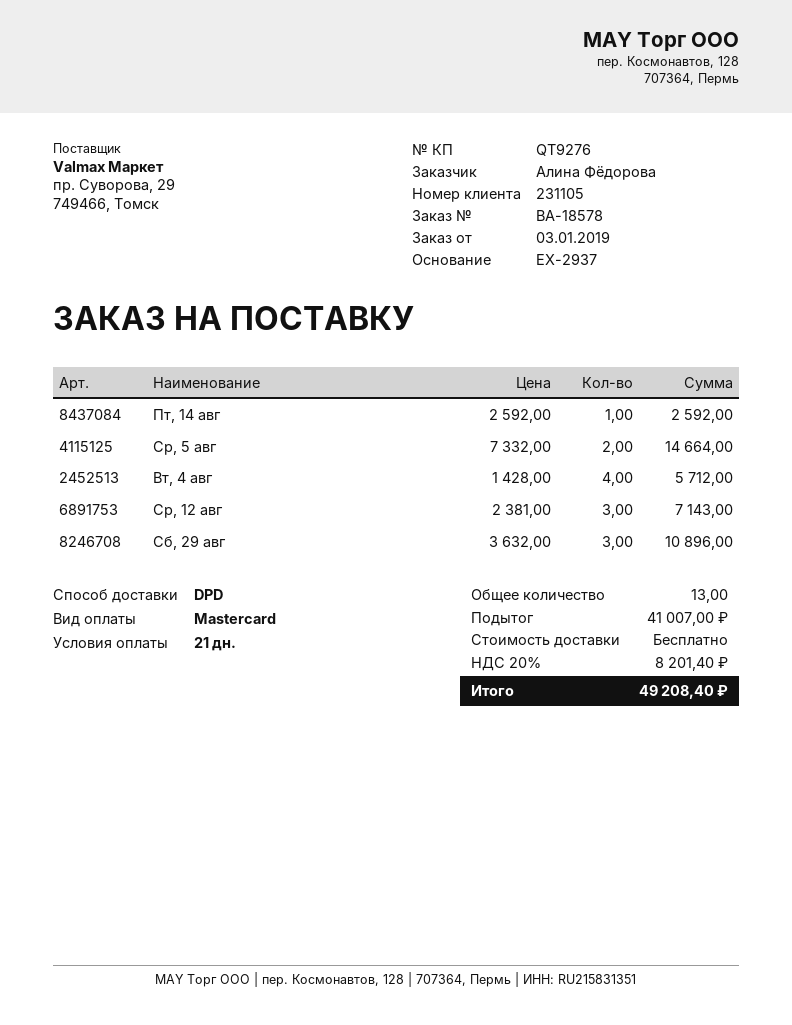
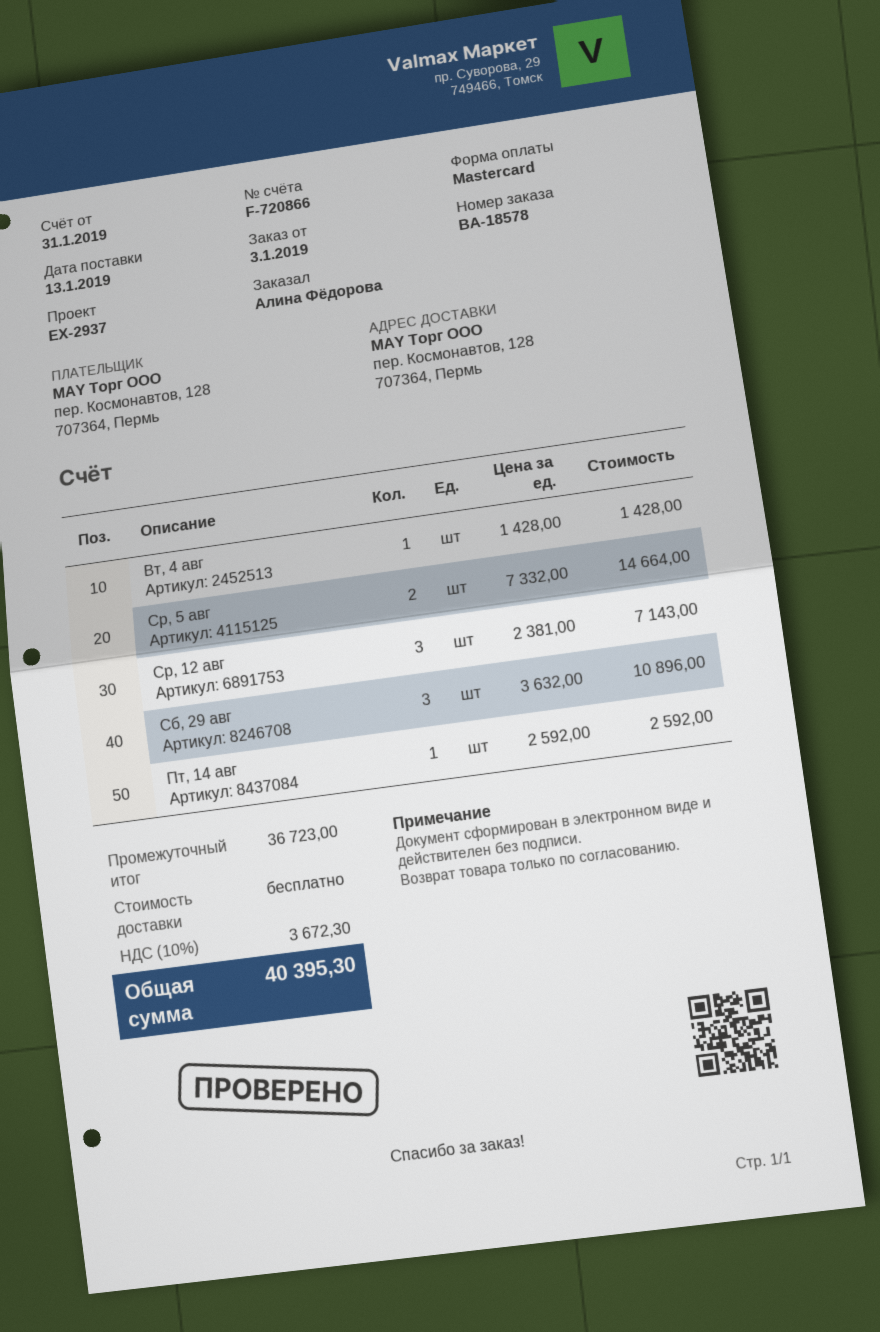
Вт, 4 авг: 4 x 1428.00 = 5712.00 -> 1 x 1428.00 = 1428.00
subtotal: 41007.00 -> 36723.00
tax: 20% = 8201.40 -> 10% = 3672.30
total: 49208.40 -> 40395.30

